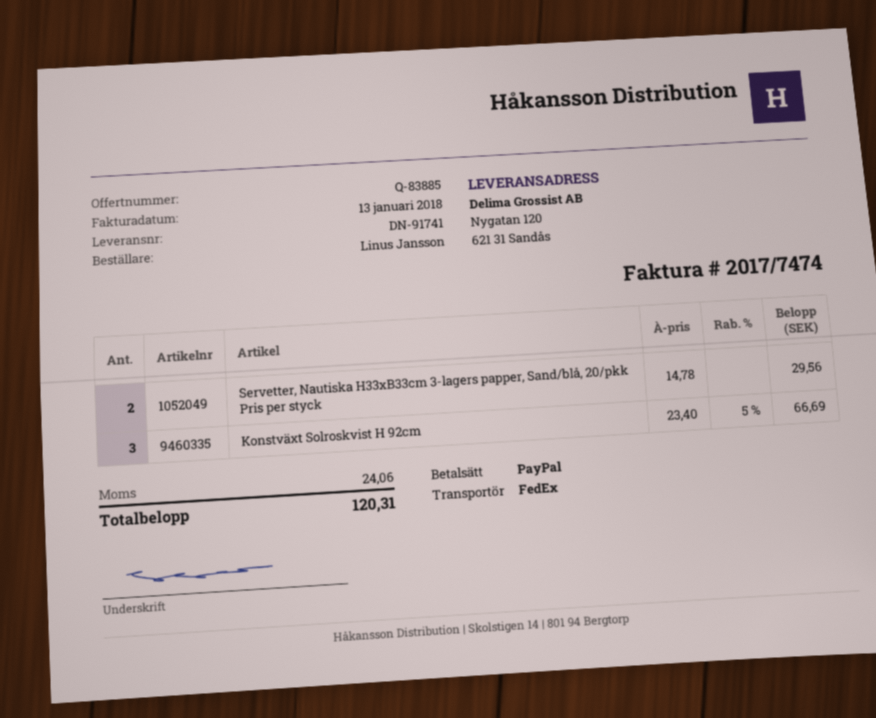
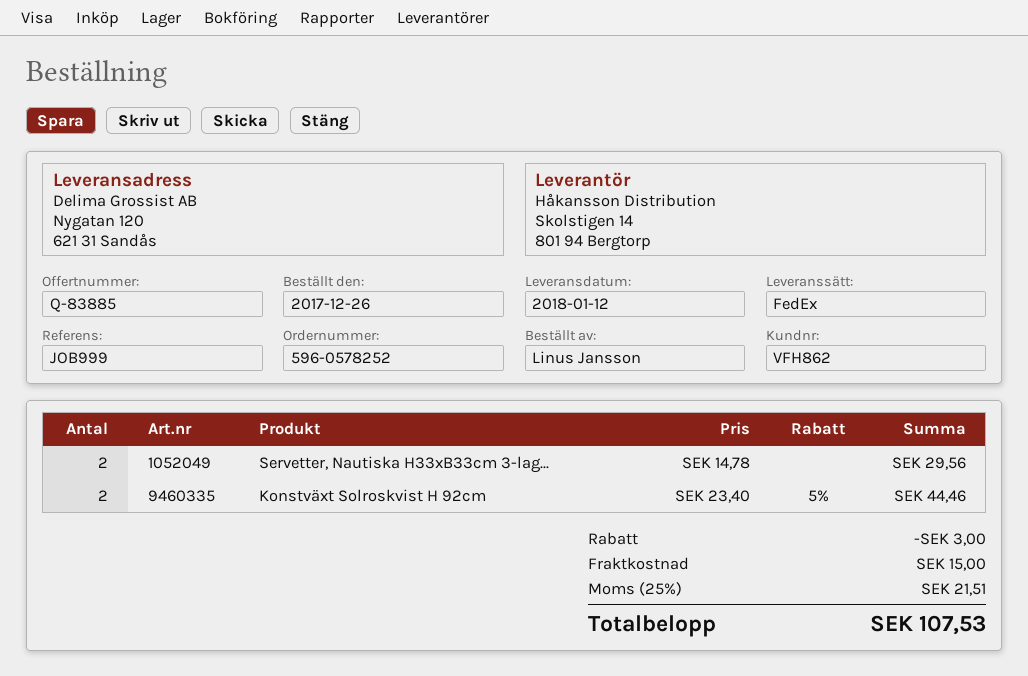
Konstväxt Solroskvist H 92cm: 3 x 23.40 - 5% = 66.69 -> 2 x 23.40 - 5% = 44.46
discount: none -> 3.00
shipping: none -> 15.00
tax: 24.06 -> 21.51
total: 120.31 -> 107.53

